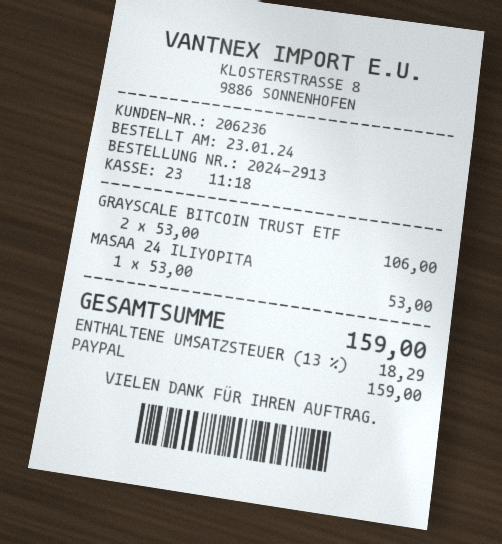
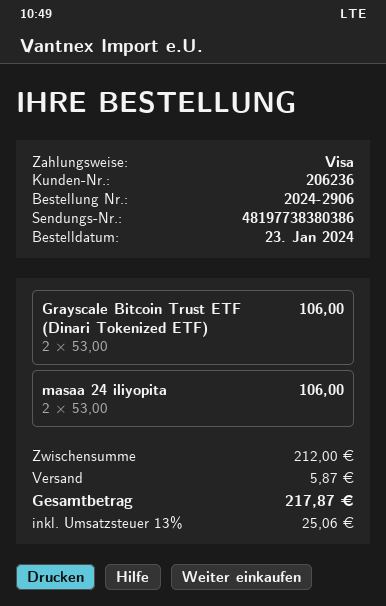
order number: 2024-2913 -> 2024-2906
payment method: PayPal -> Visa
MASAA 24 ILIYOPITA: 1 x 53.00 = 53.00 -> 2 x 53.00 = 106.00
shipping: none -> 5.87
tax: 13% = 18.29 -> 13% = 25.06
total: 159.00 -> 217.87

